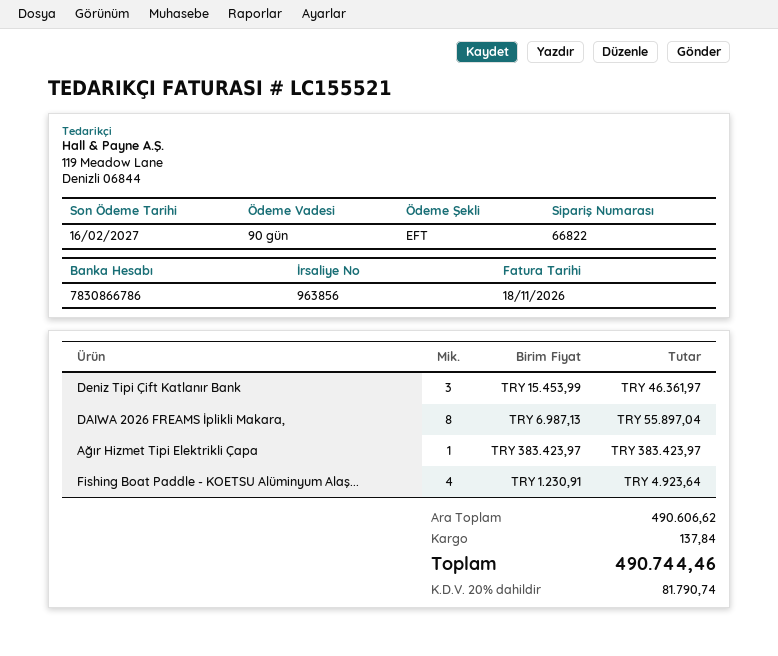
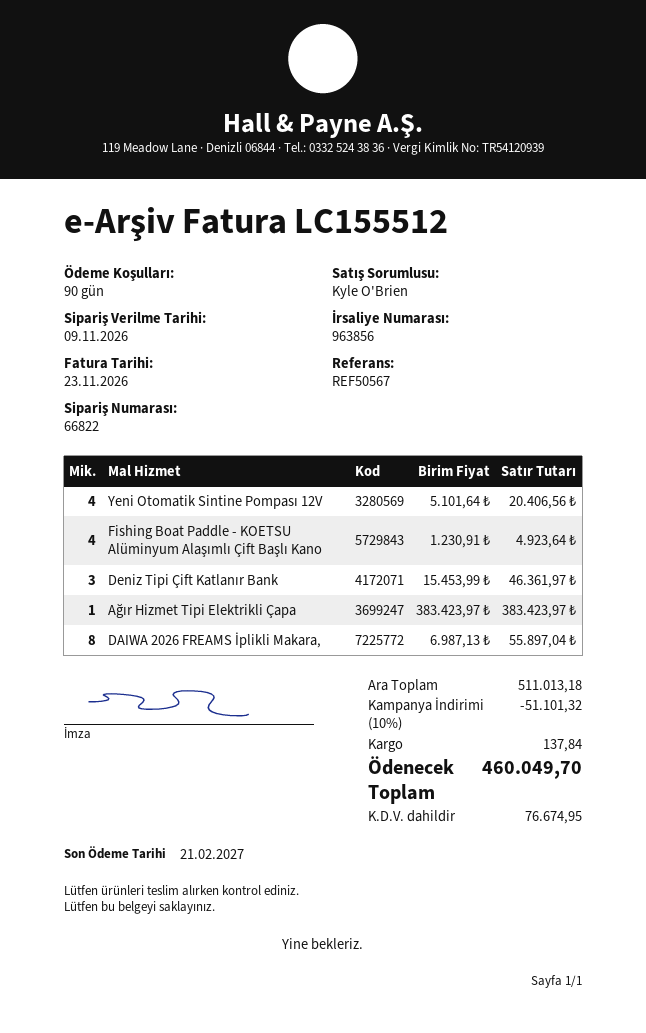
invoice number: LC155521 -> LC155512
invoice date: 2026-11-18 -> 2026-11-23
due date: 2027-02-16 -> 2027-02-21
Yeni Otomatik Sintine Pompası 12V: none -> 4 x 5101.64 = 20406.56
subtotal: 490606.62 -> 511013.18
discount: none -> 10% = 51101.32
tax: 81790.74 -> 76674.95
total: 490744.46 -> 460049.70

